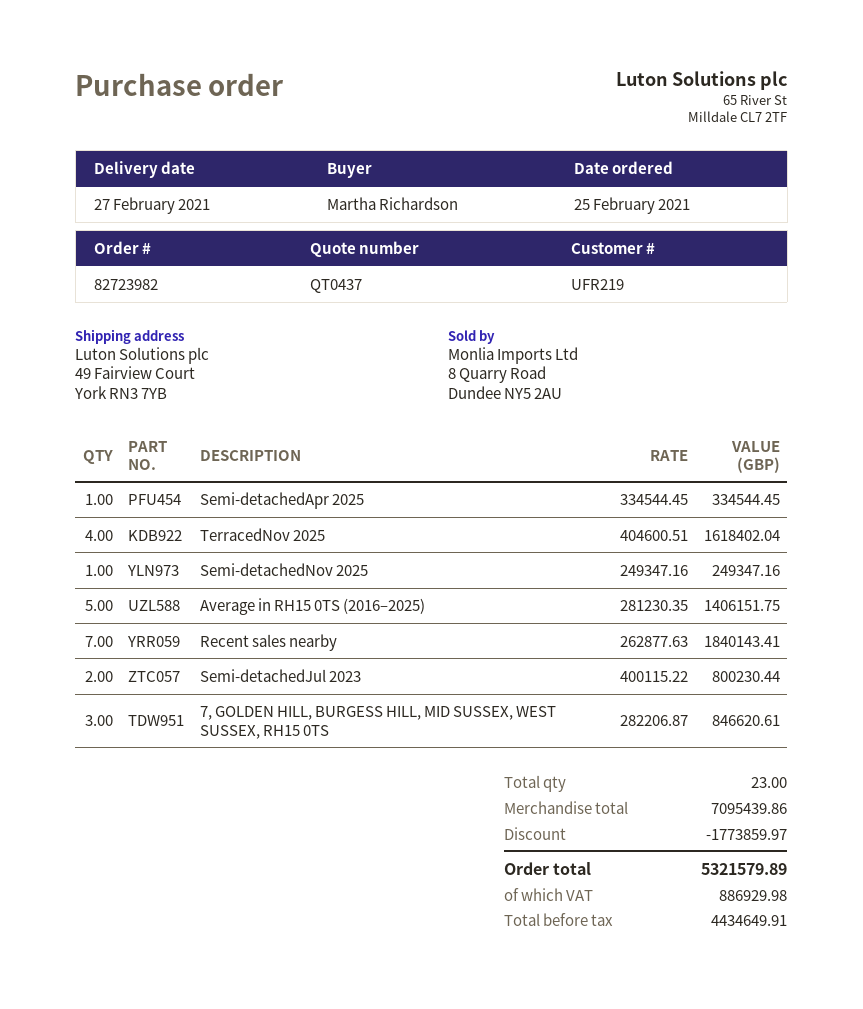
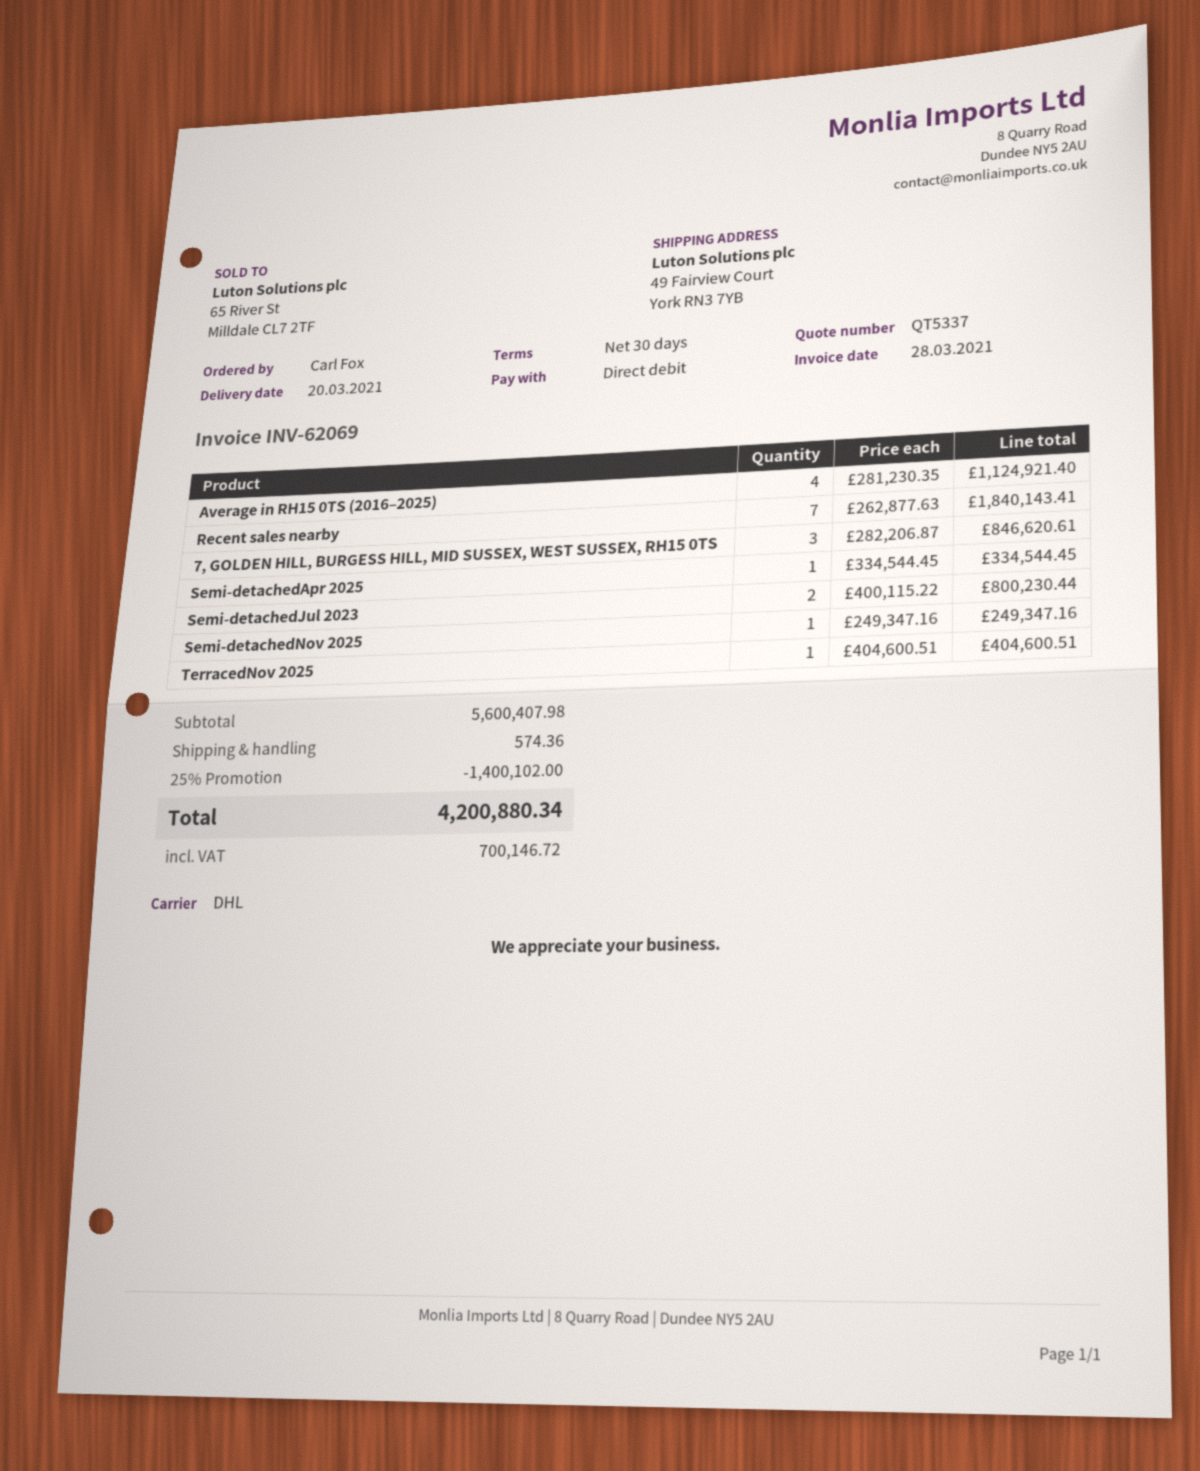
quote number: QT0437 -> QT5337
delivery date: 2021-02-27 -> 2021-03-20
ordered by: Martha Richardson -> Carl Fox
TerracedNov 2025: 4 x 404600.51 = 1618402.04 -> 1 x 404600.51 = 404600.51
Average in RH15 0TS (2016–2025): 5 x 281230.35 = 1406151.75 -> 4 x 281230.35 = 1124921.40
subtotal: 7095439.86 -> 5600407.98
discount: 1773859.97 -> 1400102.00
shipping: none -> 574.36
tax: 886929.98 -> 700146.72
total: 5321579.89 -> 4200880.34

